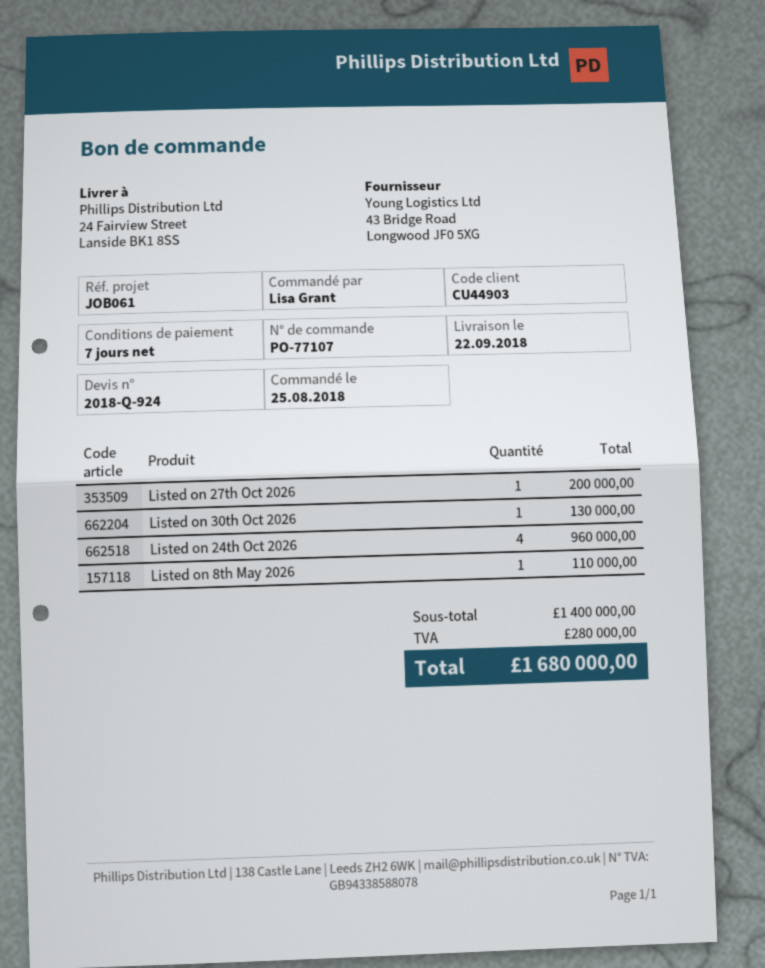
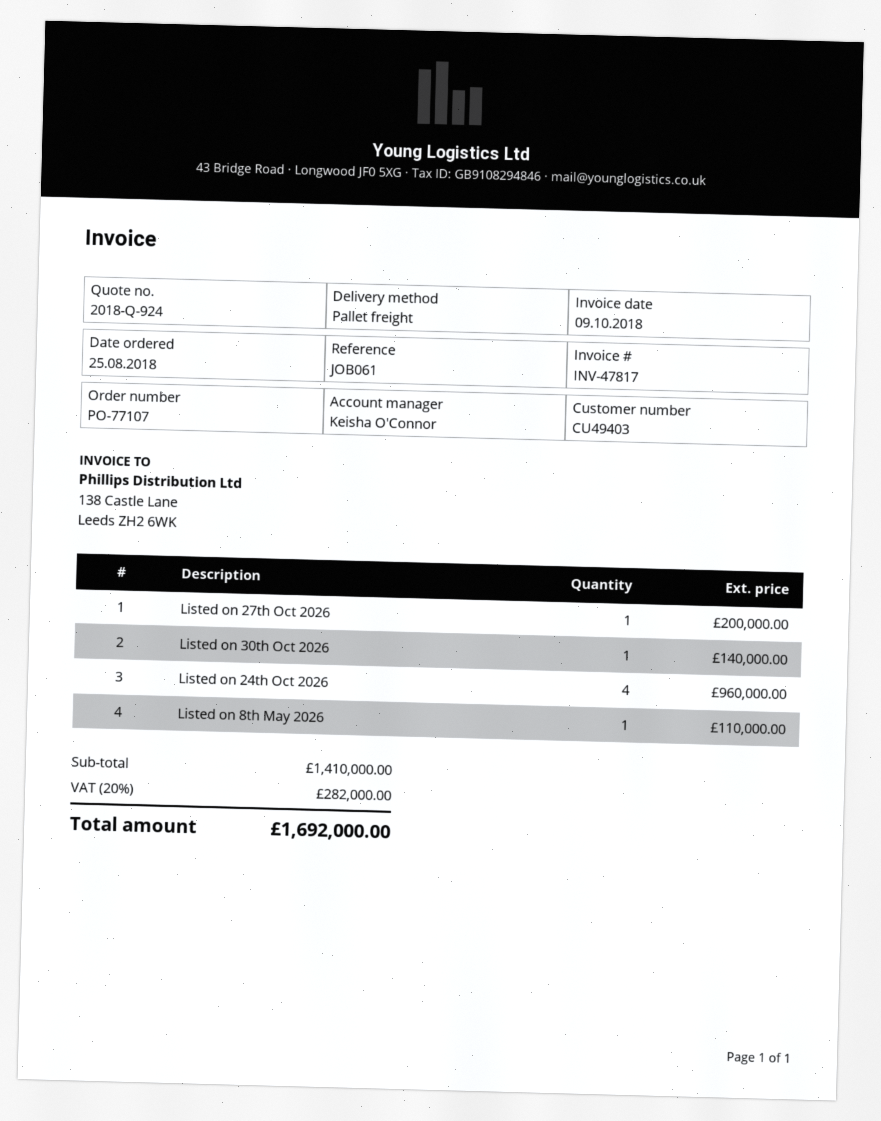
customer number: CU44903 -> CU49403
Listed on 30th Oct 2026: 1 for 130000.00 -> 1 for 140000.00
subtotal: 1400000.00 -> 1410000.00
tax: 280000.00 -> 282000.00
total: 1680000.00 -> 1692000.00

